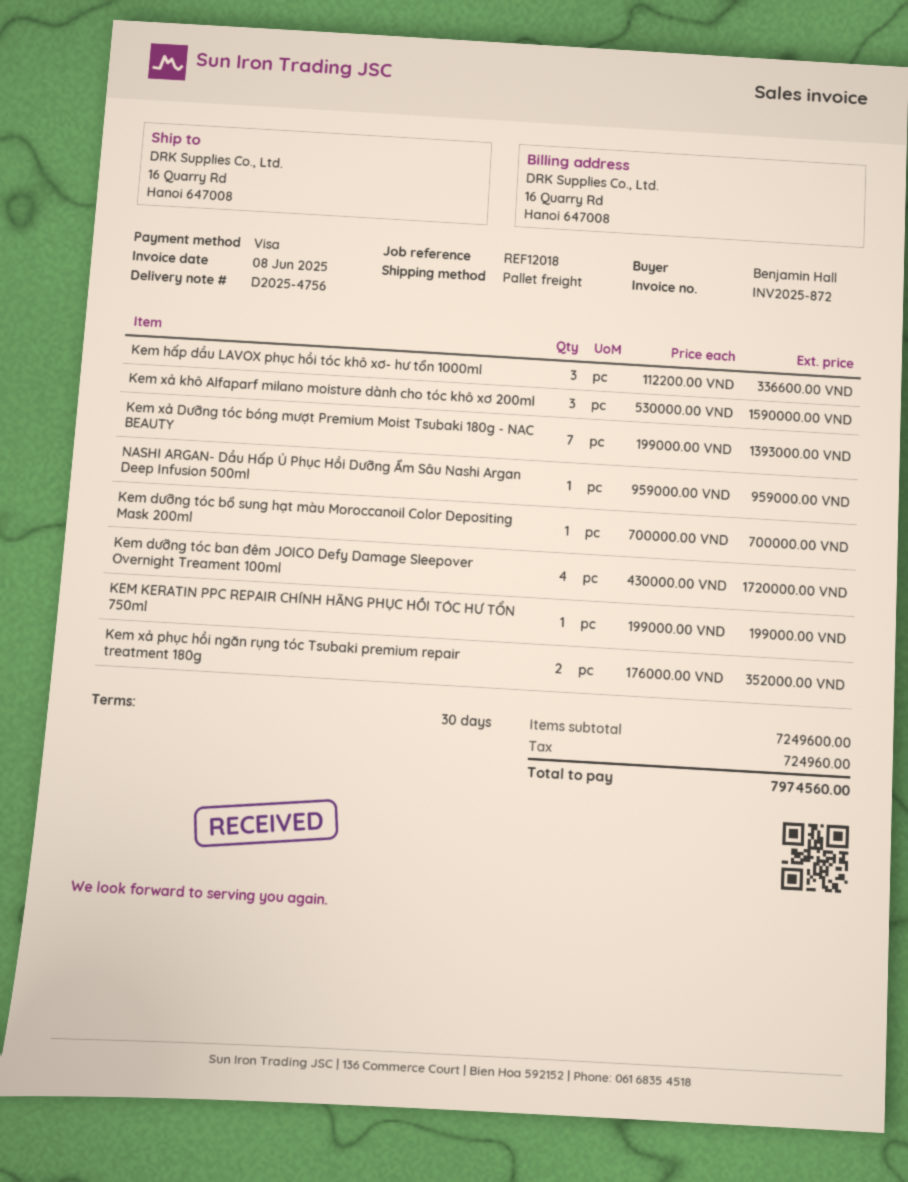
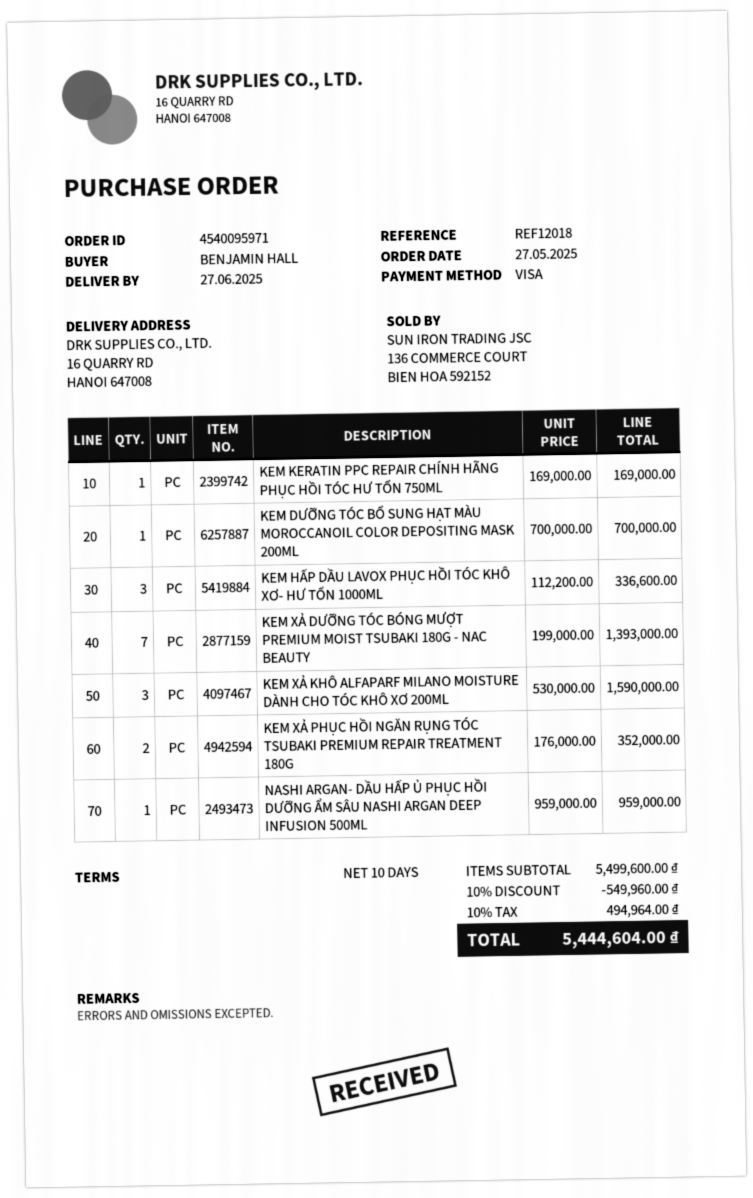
payment terms: 30 days -> 10 days
Kem dưỡng tóc ban đêm JOICO Defy Damage Sleepover Overnight Treament 100ml: 4 x 430000.00 = 1720000.00 -> none
KEM KERATIN PPC REPAIR CHÍNH HÃNG PHỤC HỒI TÓC HƯ TỔN 750ml: 1 x 199000.00 = 199000.00 -> 1 x 169000.00 = 169000.00
subtotal: 7249600.00 -> 5499600.00
discount: none -> 10% = 549960.00
tax: 724960.00 -> 494964.00
total: 7974560.00 -> 5444604.00

